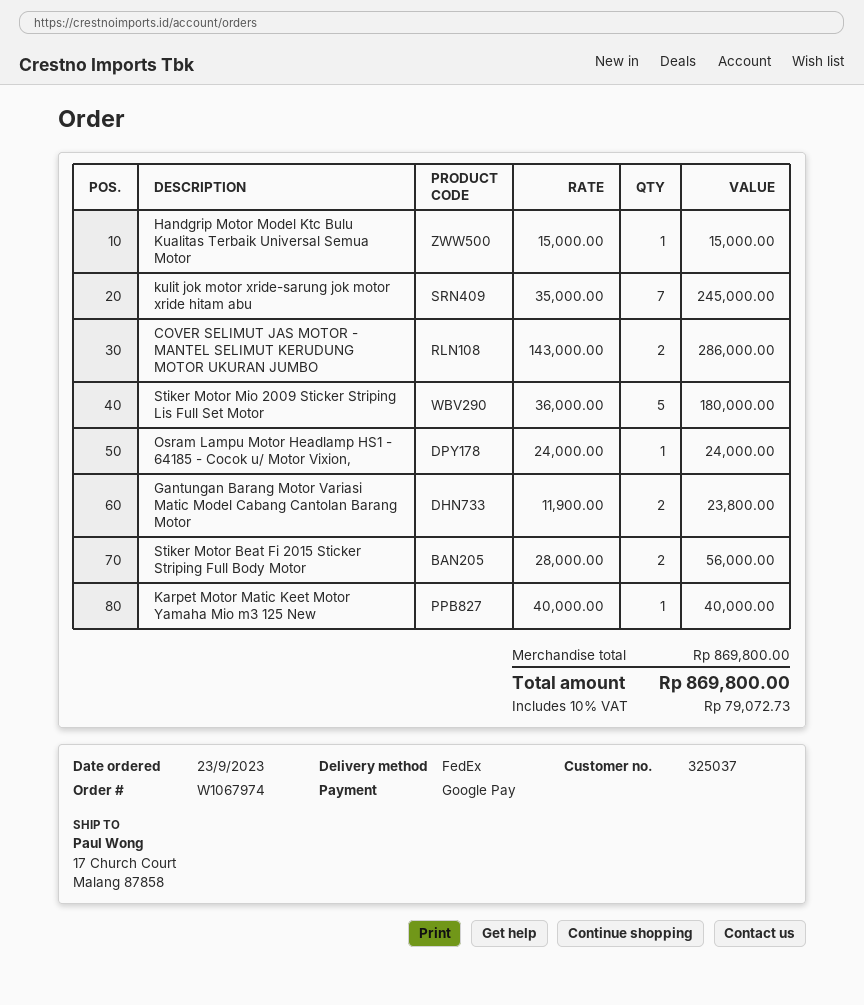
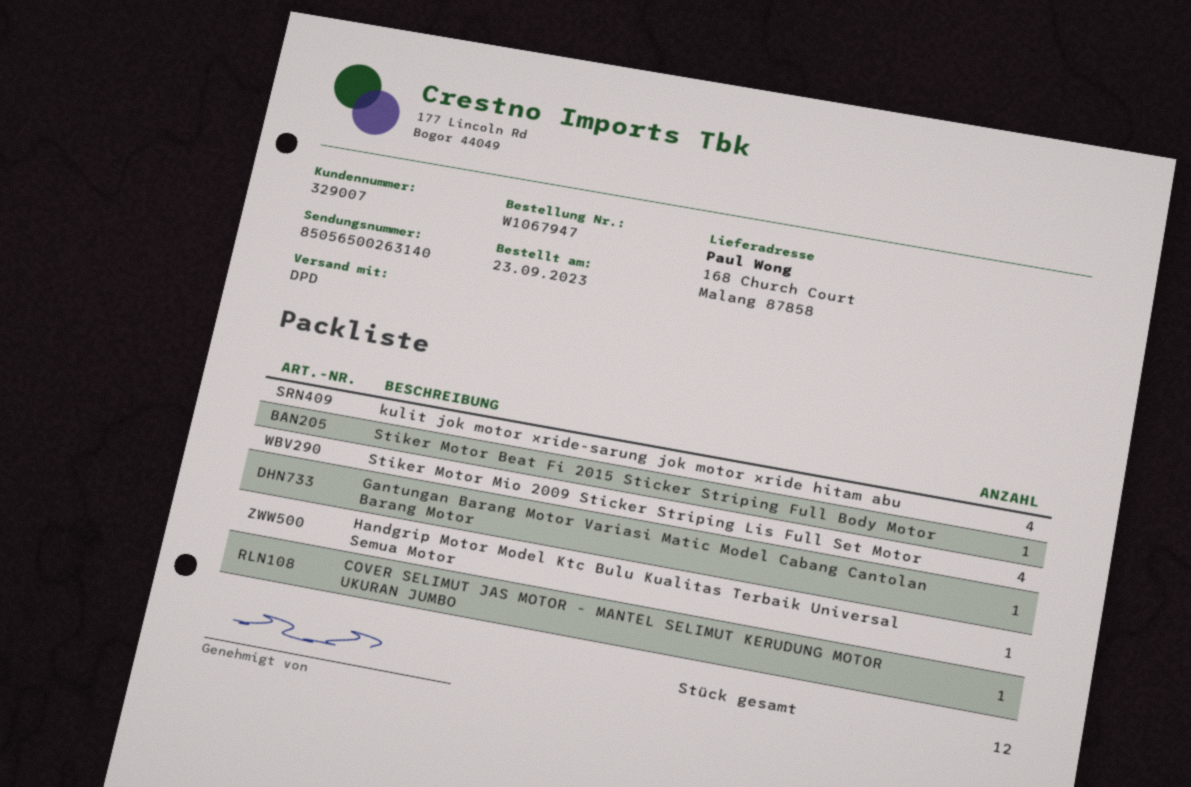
order number: W1067974 -> W1067947
customer number: 325037 -> 329007
shipping method: FedEx -> DPD
ship to: 17 Church Court, Malang 87858 -> 168 Church Court, Malang 87858
kulit jok motor xride-sarung jok motor xride hitam abu: 7 -> 4
COVER SELIMUT JAS MOTOR - MANTEL SELIMUT KERUDUNG MOTOR UKURAN JUMBO: 2 -> 1
Stiker Motor Mio 2009 Sticker Striping Lis Full Set Motor: 5 -> 4
Osram Lampu Motor Headlamp HS1 - 64185 - Cocok u/ Motor Vixion,: 1 -> none
Gantungan Barang Motor Variasi Matic Model Cabang Cantolan Barang Motor: 2 -> 1
Stiker Motor Beat Fi 2015 Sticker Striping Full Body Motor: 2 -> 1
Karpet Motor Matic Keet Motor Yamaha Mio m3 125 New: 1 -> none

